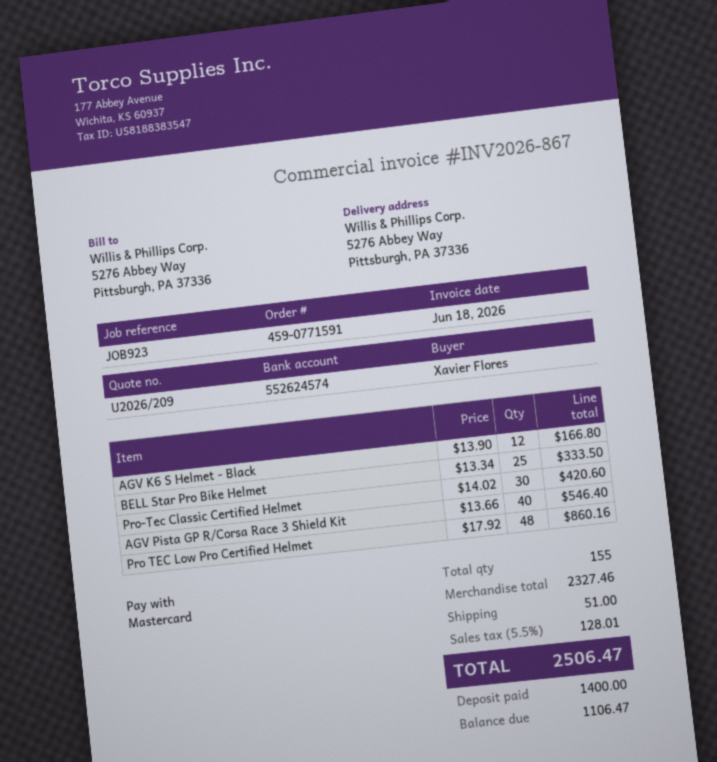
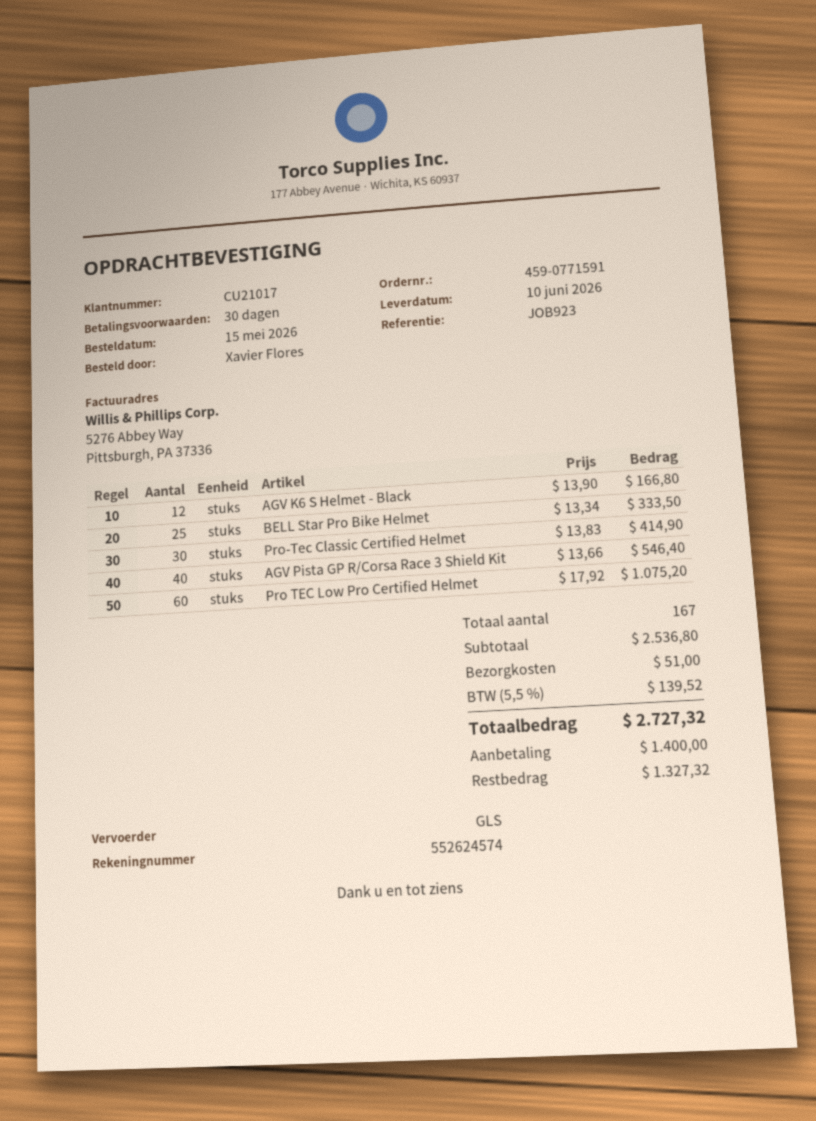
Pro-Tec Classic Certified Helmet: 30 x 14.02 = 420.60 -> 30 x 13.83 = 414.90
Pro TEC Low Pro Certified Helmet: 48 x 17.92 = 860.16 -> 60 x 17.92 = 1075.20
total quantity: 155 -> 167
subtotal: 2327.46 -> 2536.80
tax: 5.5% = 128.01 -> 5.5% = 139.52
total: 2506.47 -> 2727.32
balance: 1106.47 -> 1327.32

